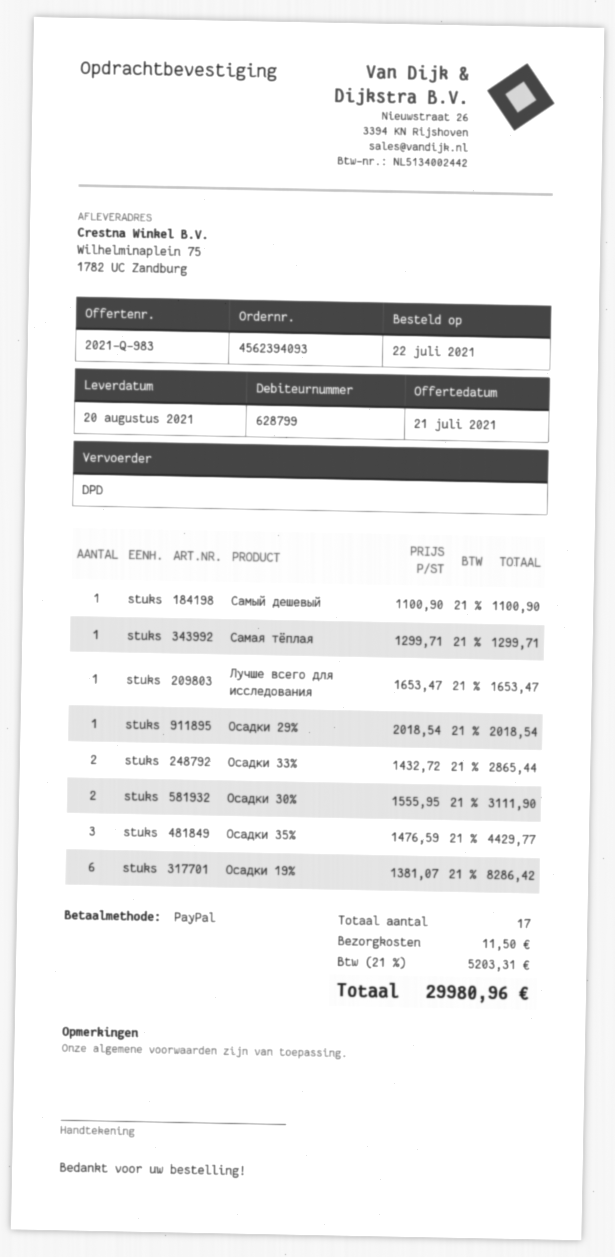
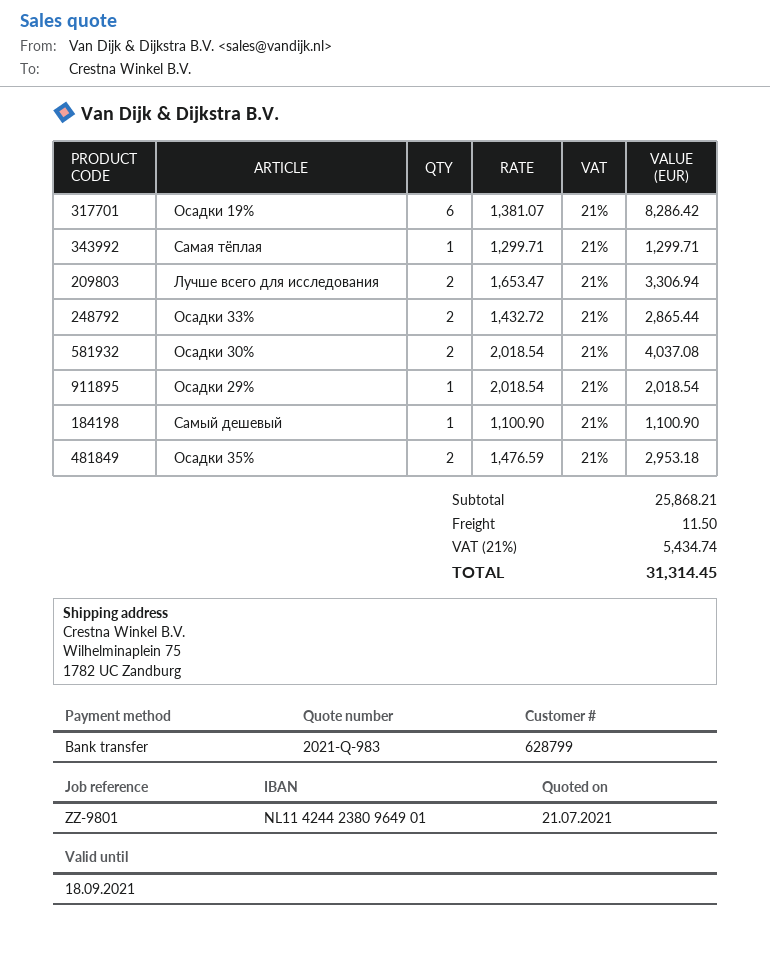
payment method: PayPal -> bank transfer
Лучше всего для исследования: 1 x 1653.47 = 1653.47 -> 2 x 1653.47 = 3306.94
Осадки 30%: 2 x 1555.95 = 3111.90 -> 2 x 2018.54 = 4037.08
Осадки 35%: 3 x 1476.59 = 4429.77 -> 2 x 1476.59 = 2953.18
tax: 21% = 5203.31 -> 21% = 5434.74
total: 29980.96 -> 31314.45

